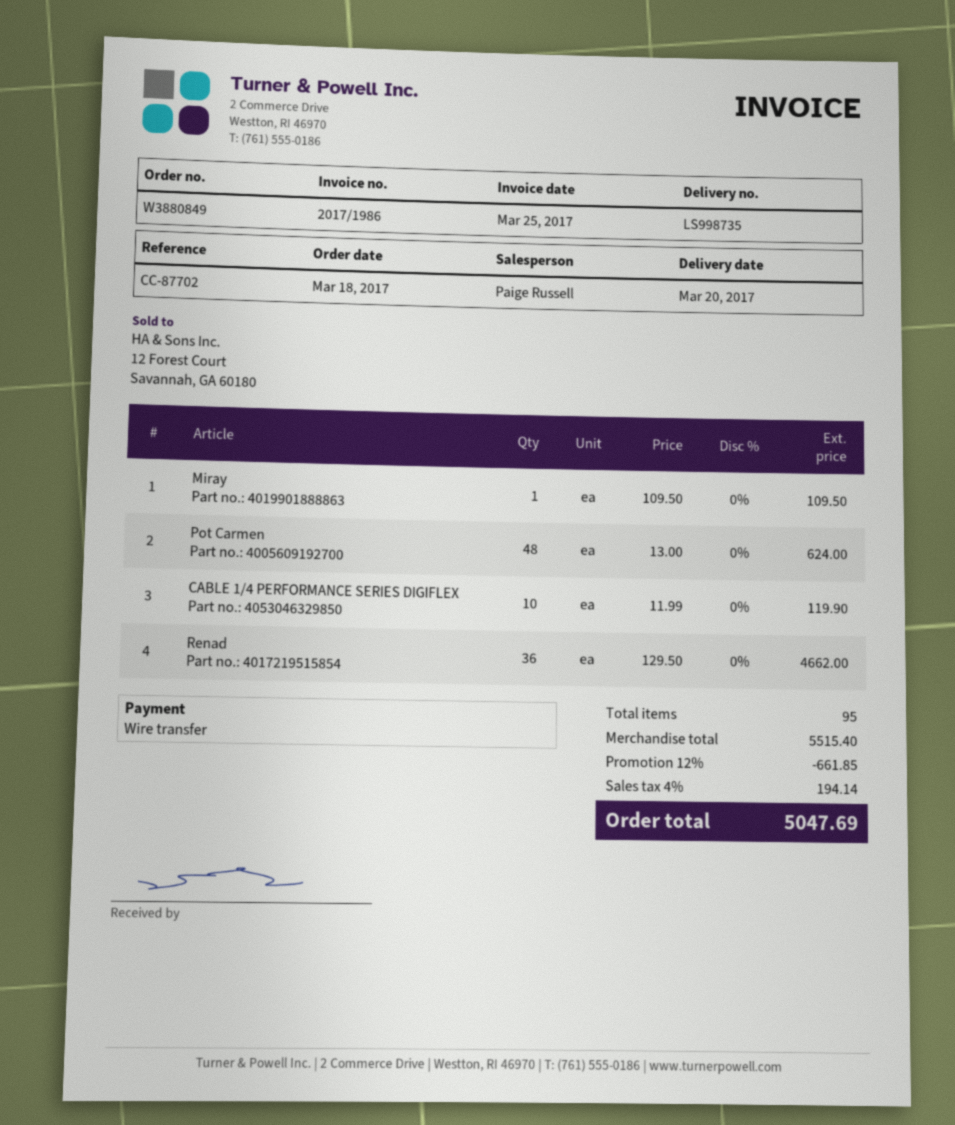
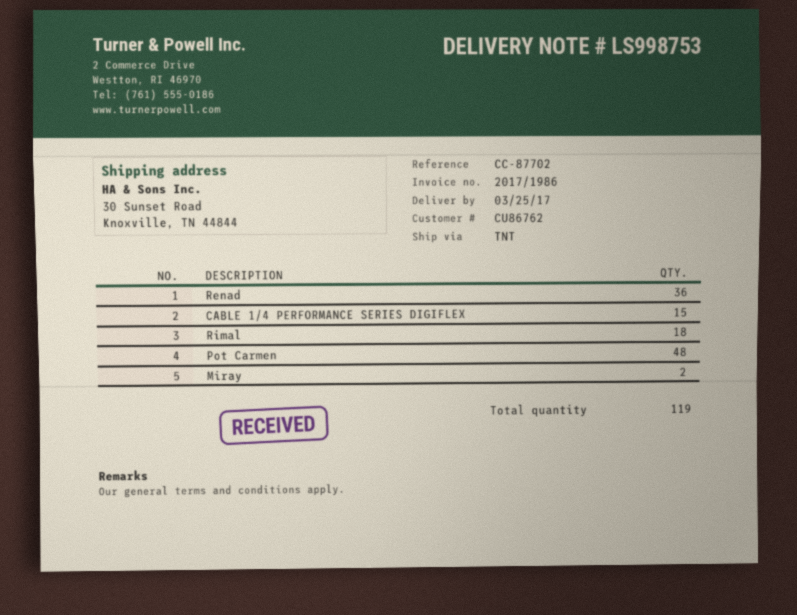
delivery note number: LS998735 -> LS998753
delivery date: 2017-03-20 -> 2017-03-25
Miray: 1 -> 2
CABLE 1/4 PERFORMANCE SERIES DIGIFLEX: 10 -> 15
Rimal: none -> 18
total quantity: 95 -> 119

